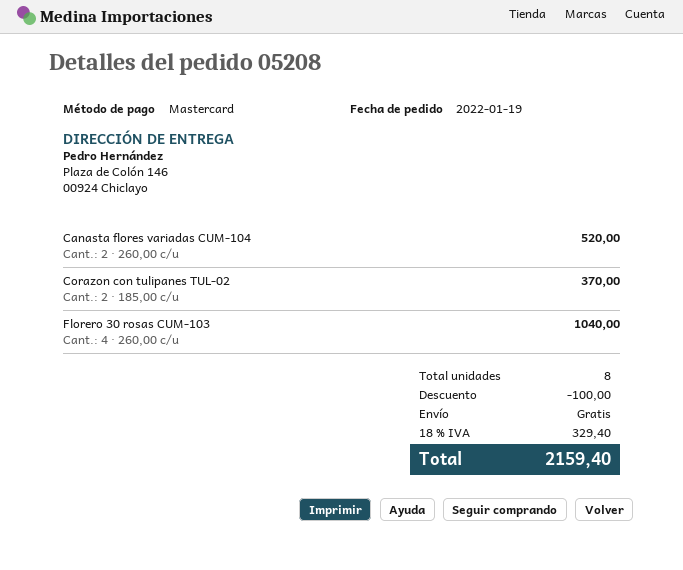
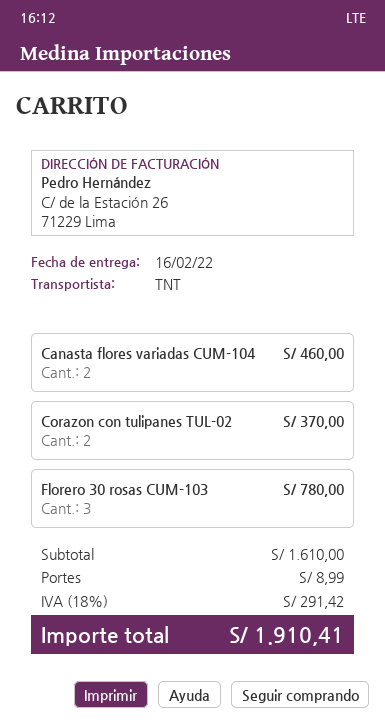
Canasta flores variadas CUM-104: 2 for 520.00 -> 2 for 460.00
Florero 30 rosas CUM-103: 4 for 1040.00 -> 3 for 780.00
discount: 100.00 -> none
shipping: 0.00 -> 8.99
tax: 18% = 329.40 -> 18% = 291.42
total: 2159.40 -> 1910.41

